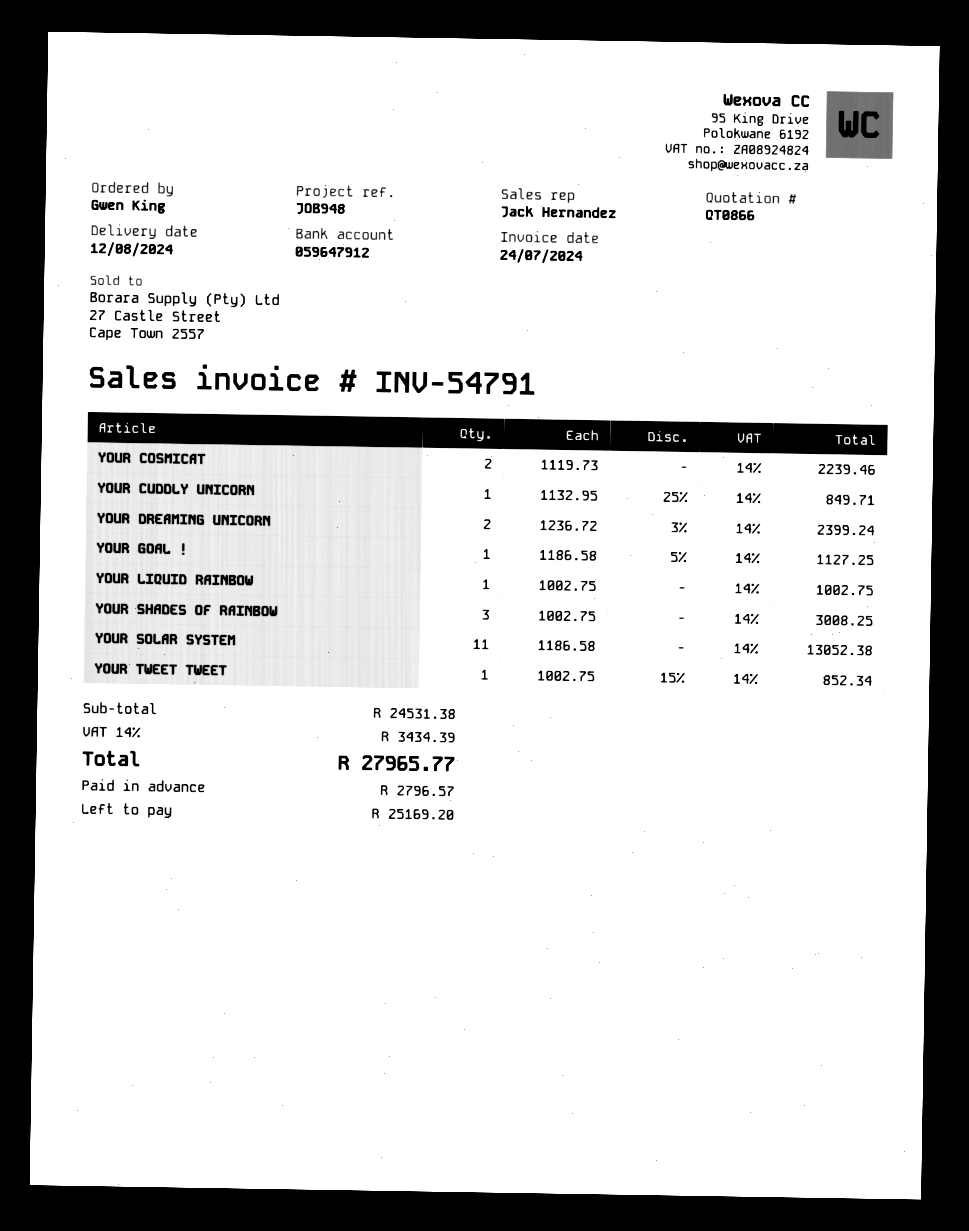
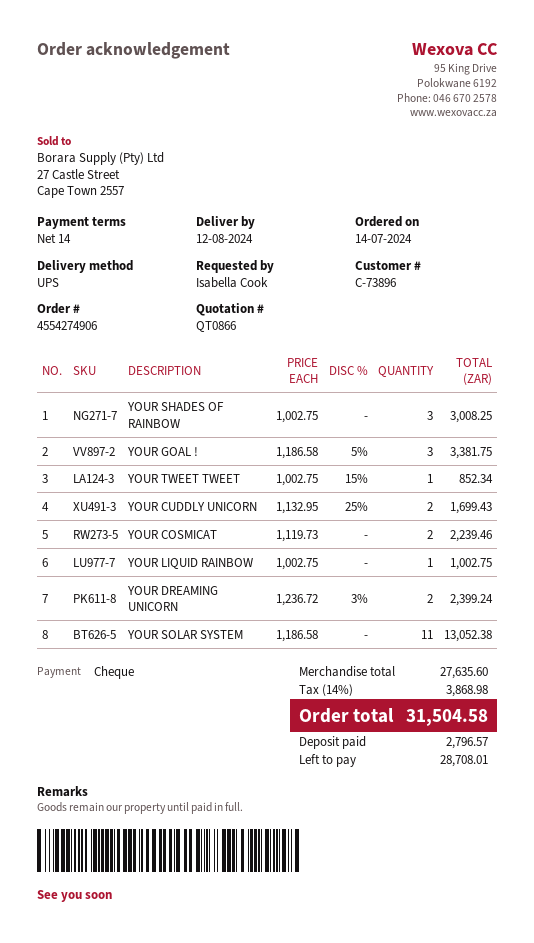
ordered by: Gwen King -> Isabella Cook
YOUR CUDDLY UNICORN: 1 x 1132.95 - 25% = 849.71 -> 2 x 1132.95 - 25% = 1699.43
YOUR GOAL !: 1 x 1186.58 - 5% = 1127.25 -> 3 x 1186.58 - 5% = 3381.75
subtotal: 24531.38 -> 27635.60
tax: 14% = 3434.39 -> 14% = 3868.98
total: 27965.77 -> 31504.58
balance: 25169.20 -> 28708.01

